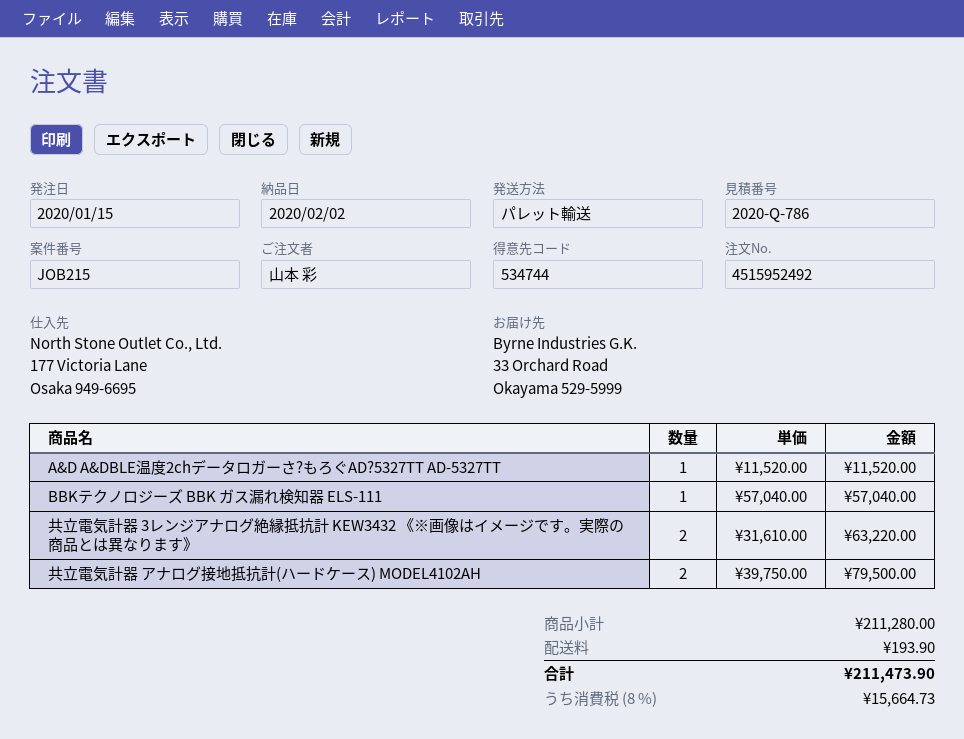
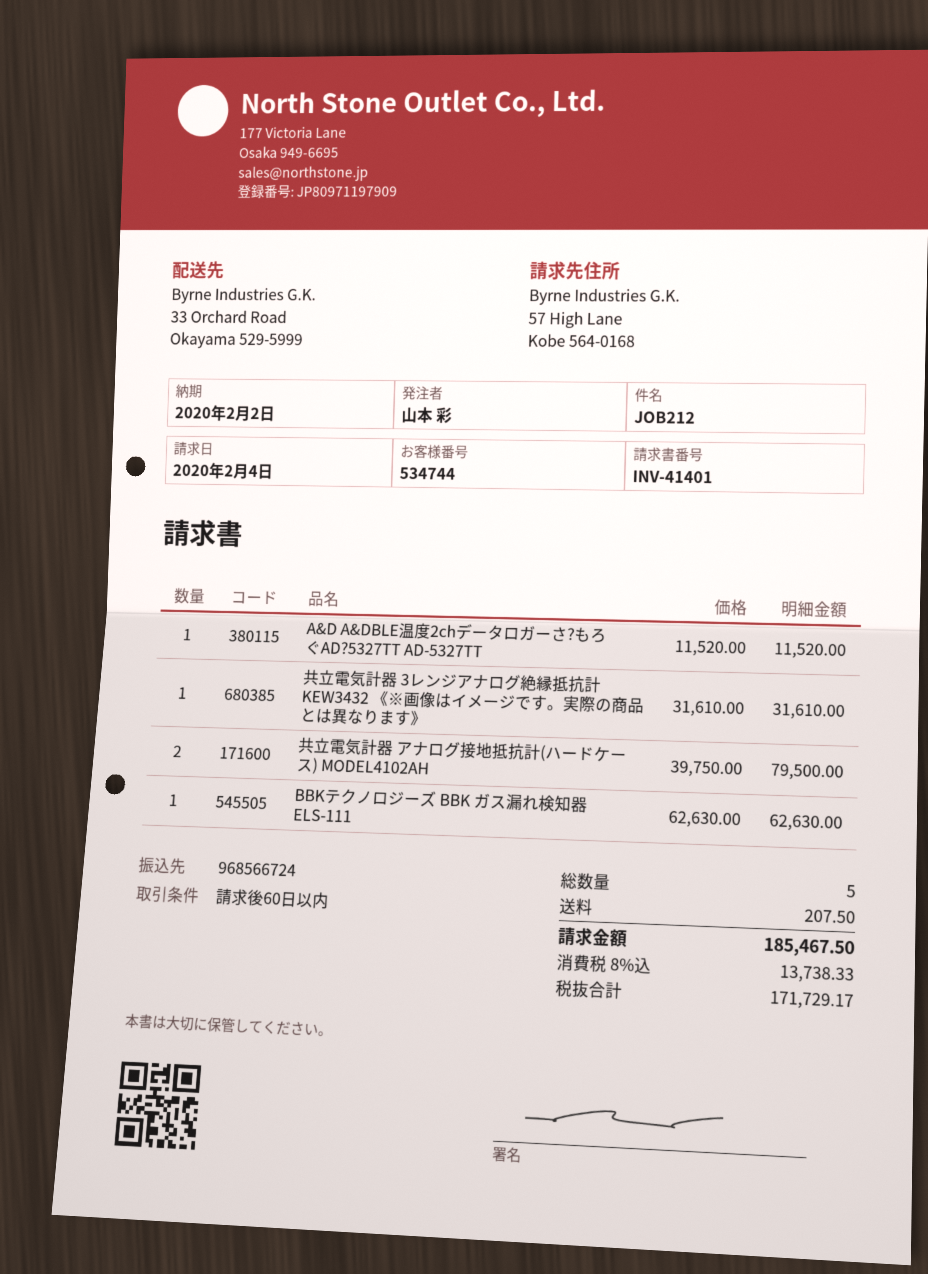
reference: JOB215 -> JOB212
BBKテクノロジーズ BBK ガス漏れ検知器 ELS-111: 1 x 57040.00 = 57040.00 -> 1 x 62630.00 = 62630.00
共立電気計器 3レンジアナログ絶縁抵抗計 KEW3432 《※画像はイメージです。実際の商品とは異なります》: 2 x 31610.00 = 63220.00 -> 1 x 31610.00 = 31610.00
shipping: 193.90 -> 207.50
tax: 8% = 15664.73 -> 8% = 13738.33
total: 211473.90 -> 185467.50

